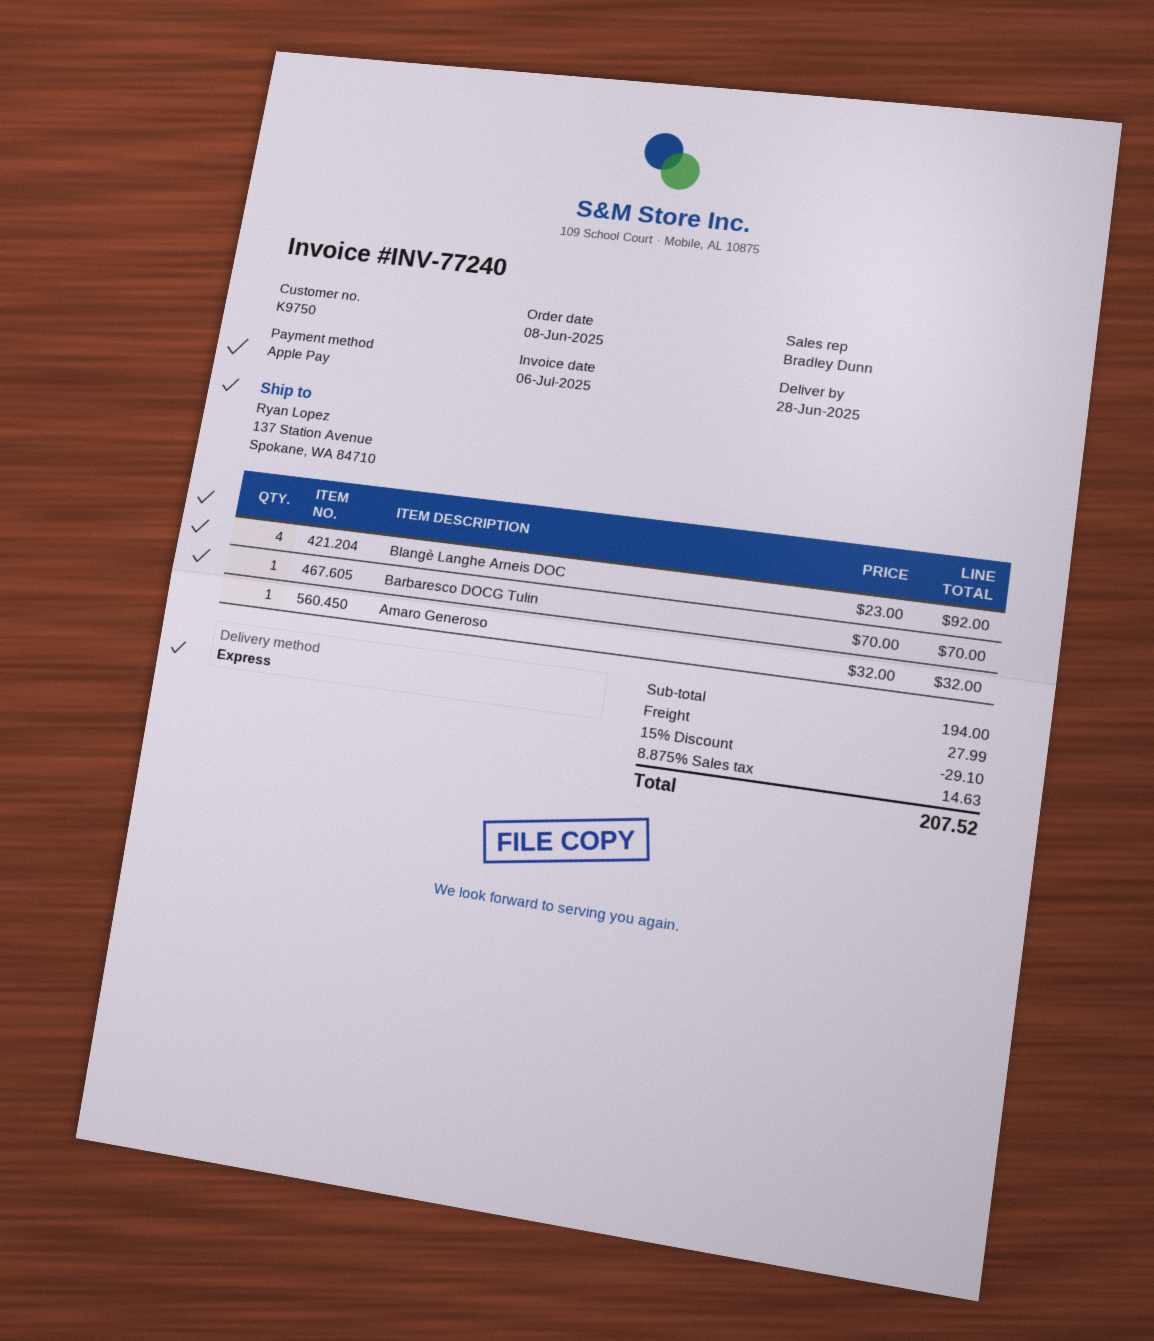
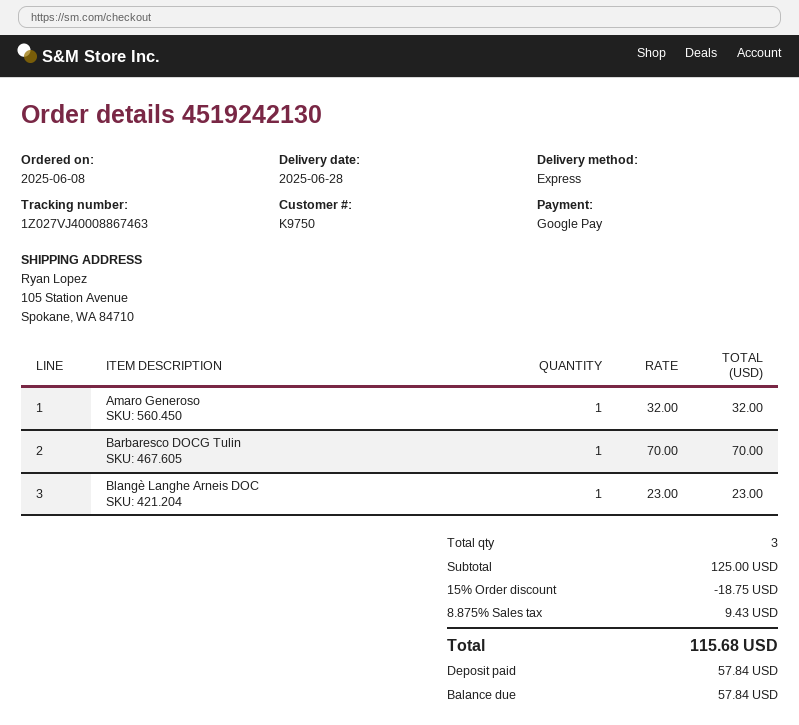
payment method: Apple Pay -> Google Pay
ship to: 137 Station Avenue, Spokane, WA 84710 -> 105 Station Avenue, Spokane, WA 84710
Blangè Langhe Arneis DOC: 4 x 23.00 = 92.00 -> 1 x 23.00 = 23.00
subtotal: 194.00 -> 125.00
discount: 15% = 29.10 -> 15% = 18.75
shipping: 27.99 -> none
tax: 8.875% = 14.63 -> 8.875% = 9.43
total: 207.52 -> 115.68

